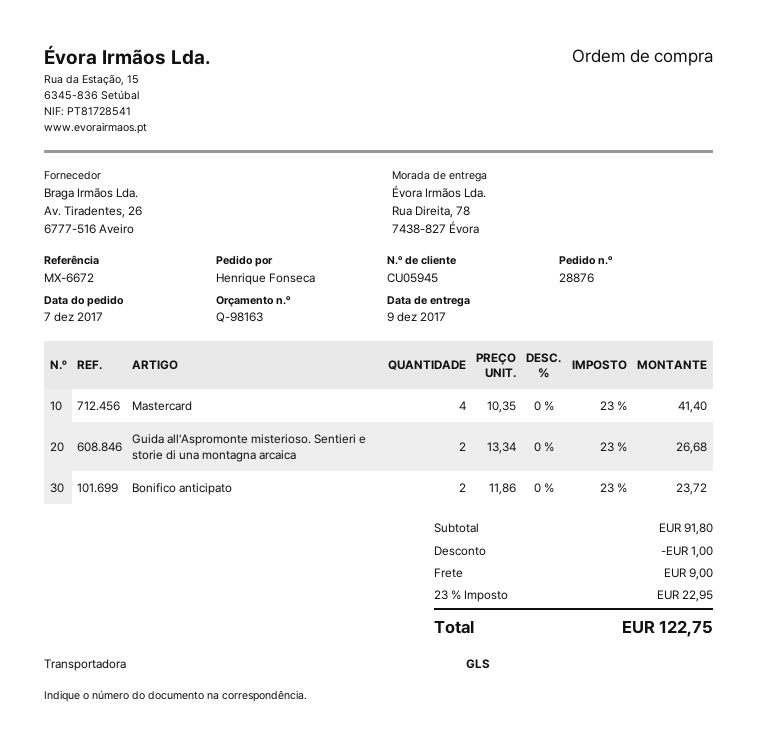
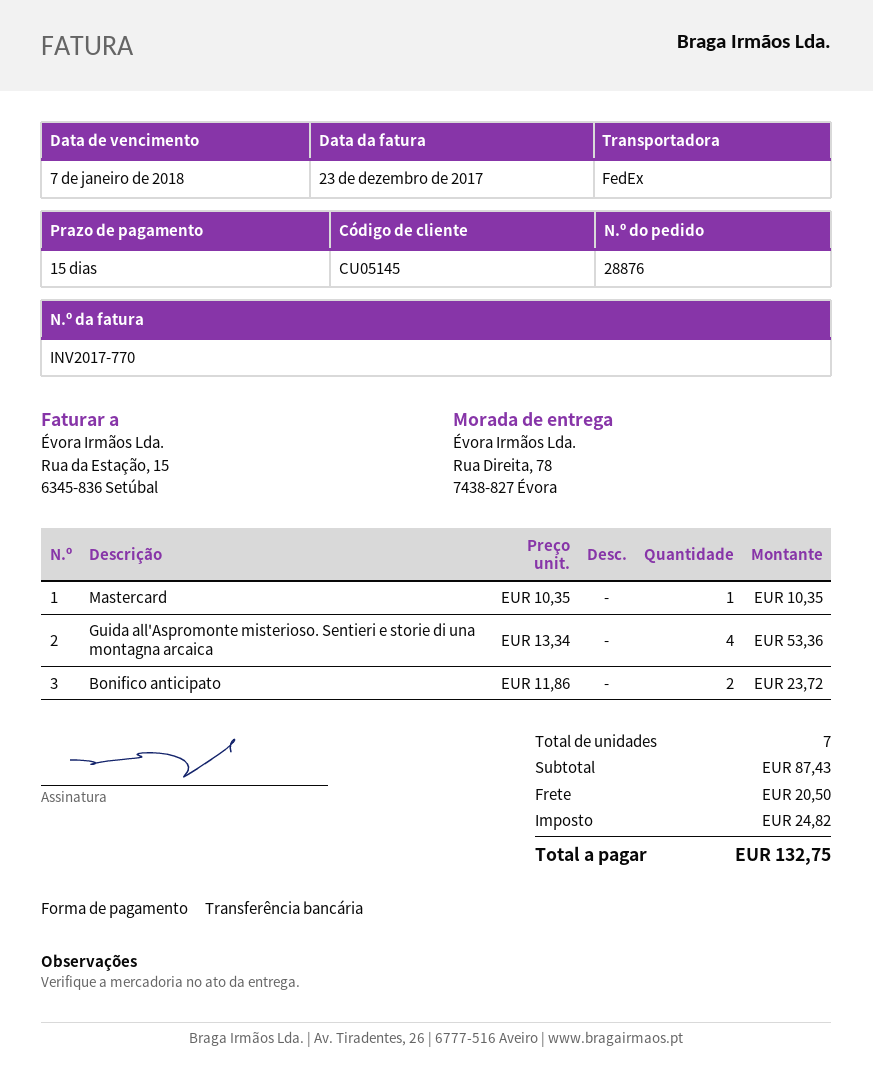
customer number: CU05945 -> CU05145
shipping method: GLS -> FedEx
Mastercard: 4 x 10.35 = 41.40 -> 1 x 10.35 = 10.35
Guida all'Aspromonte misterioso. Sentieri e storie di una montagna arcaica: 2 x 13.34 = 26.68 -> 4 x 13.34 = 53.36
subtotal: 91.80 -> 87.43
discount: 1.00 -> none
shipping: 9.00 -> 20.50
tax: 22.95 -> 24.82
total: 122.75 -> 132.75

